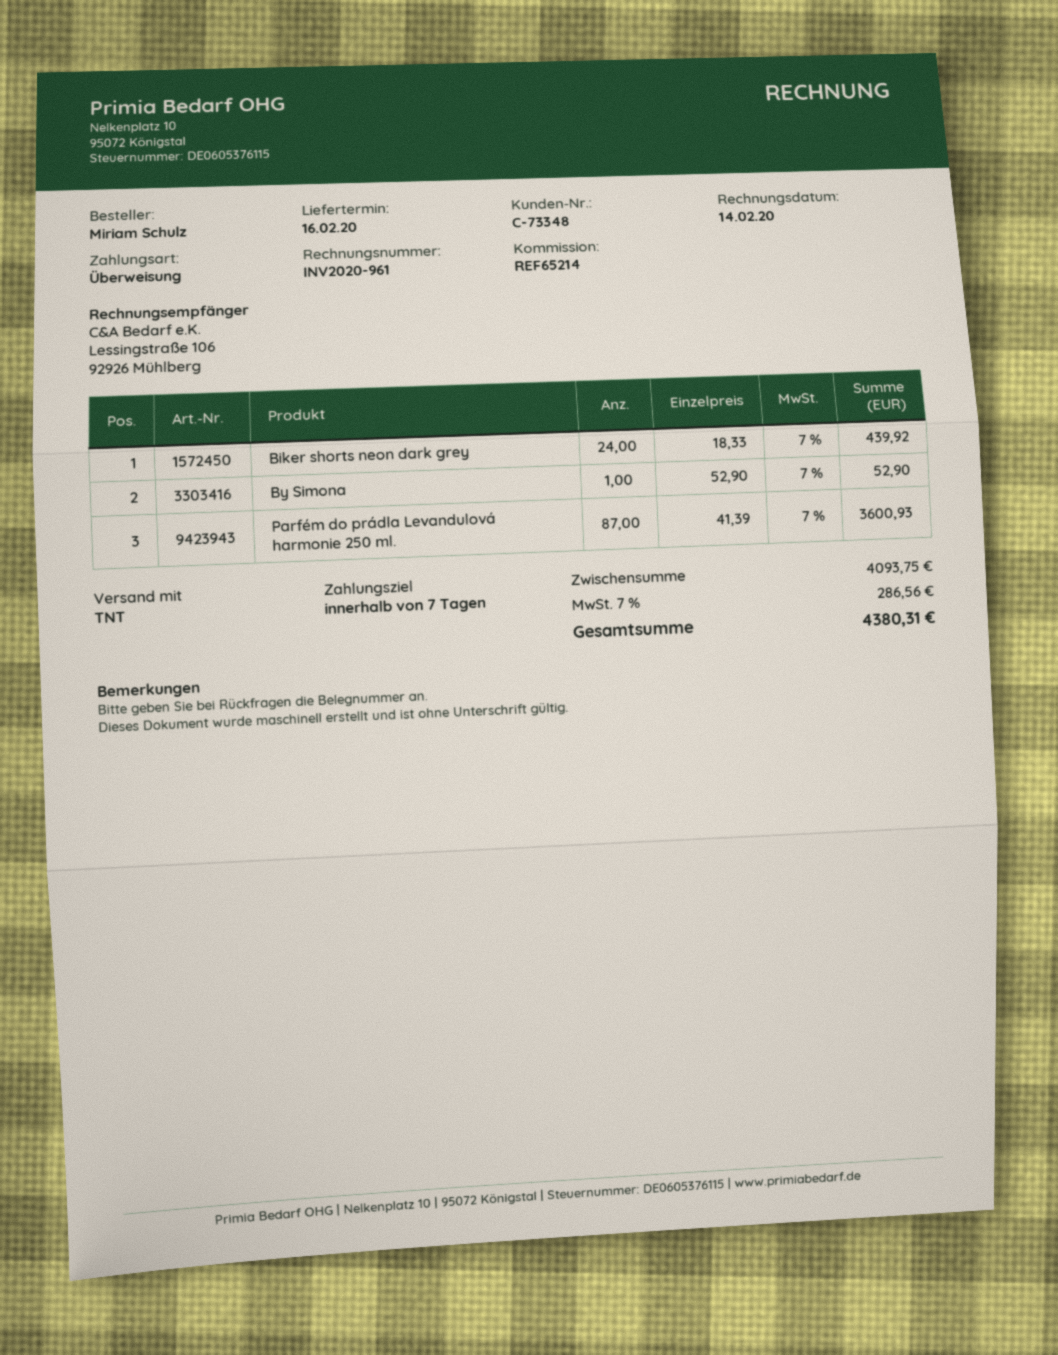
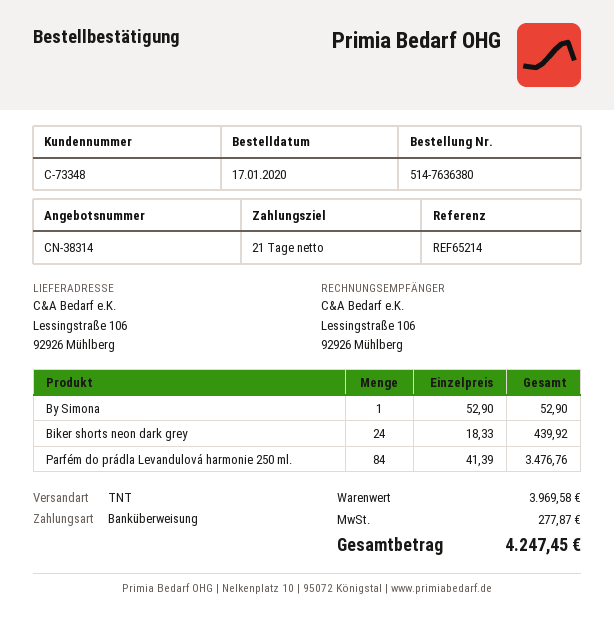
payment terms: 7 days -> 21 days
Parfém do prádla Levandulová harmonie 250 ml.: 87 x 41.39 = 3600.93 -> 84 x 41.39 = 3476.76
subtotal: 4093.75 -> 3969.58
tax: 286.56 -> 277.87
total: 4380.31 -> 4247.45

